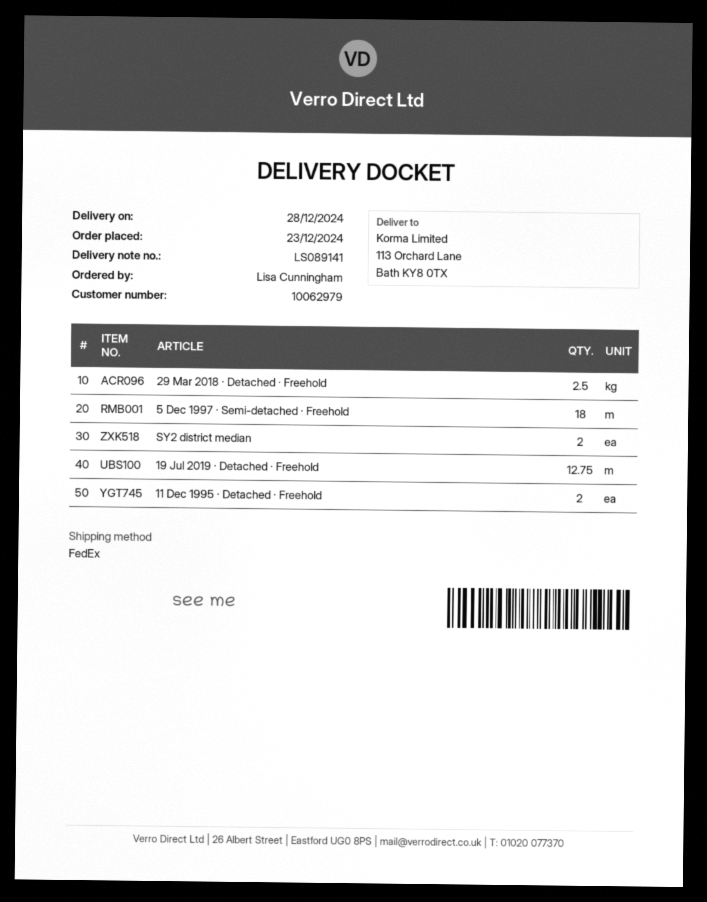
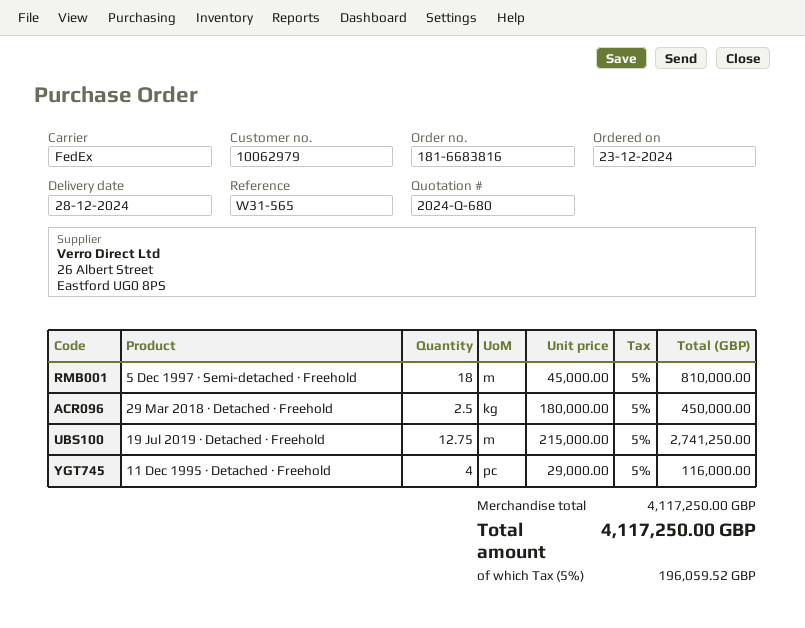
SY2 district median: 2 -> none
11 Dec 1995 · Detached · Freehold: 2 -> 4

